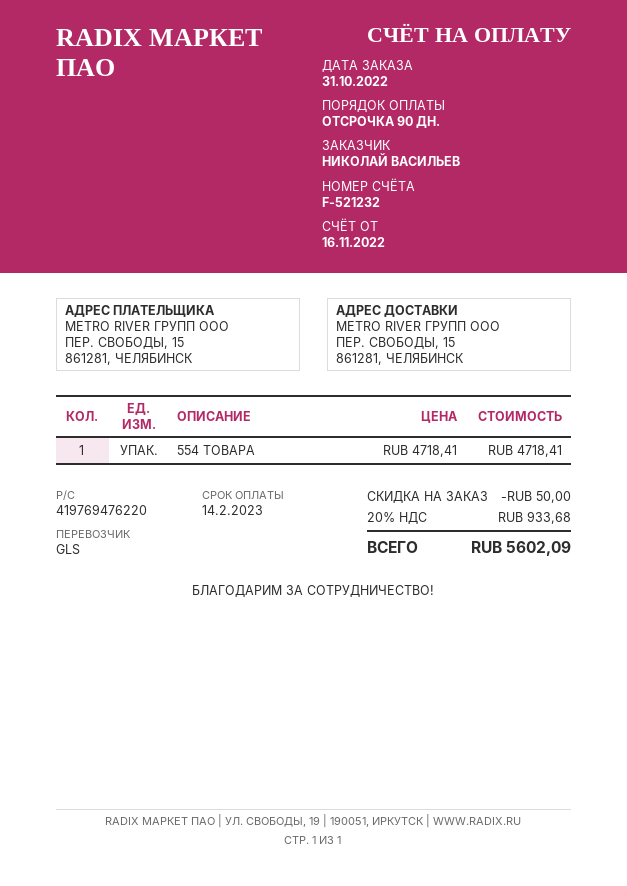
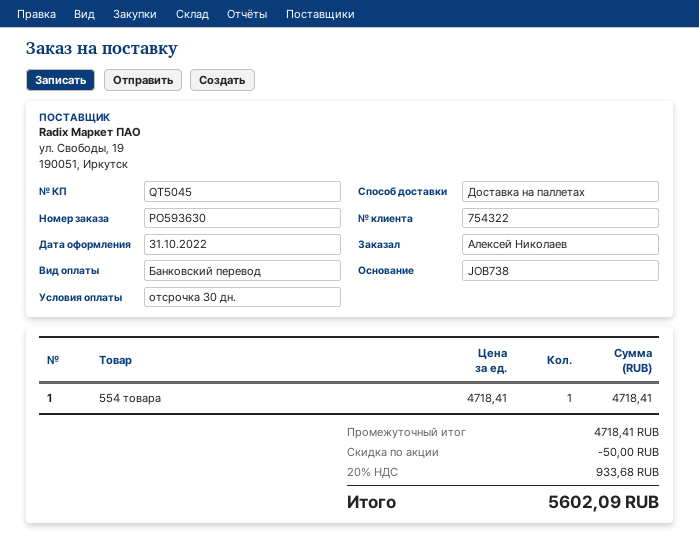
payment terms: 90 days -> 30 days
ordered by: НИКОЛАЙ ВАСИЛЬЕВ -> Алексей Николаев
shipping method: GLS -> pallet freight

